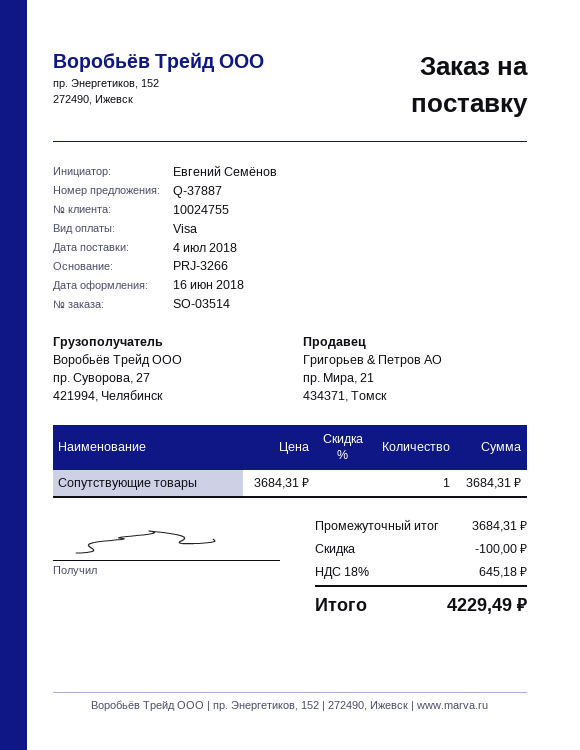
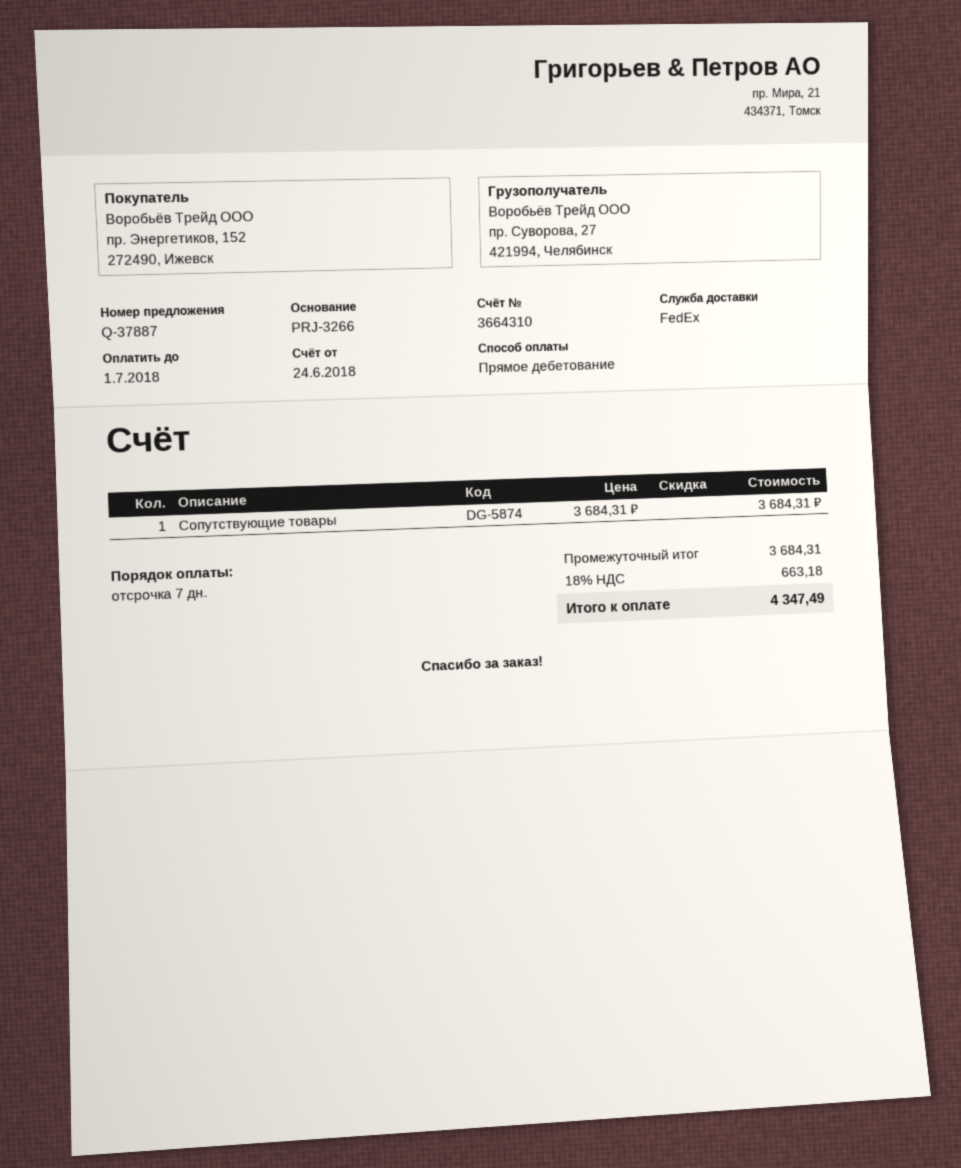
payment method: Visa -> direct debit
discount: 100.00 -> none
tax: 18% = 645.18 -> 18% = 663.18
total: 4229.49 -> 4347.49

